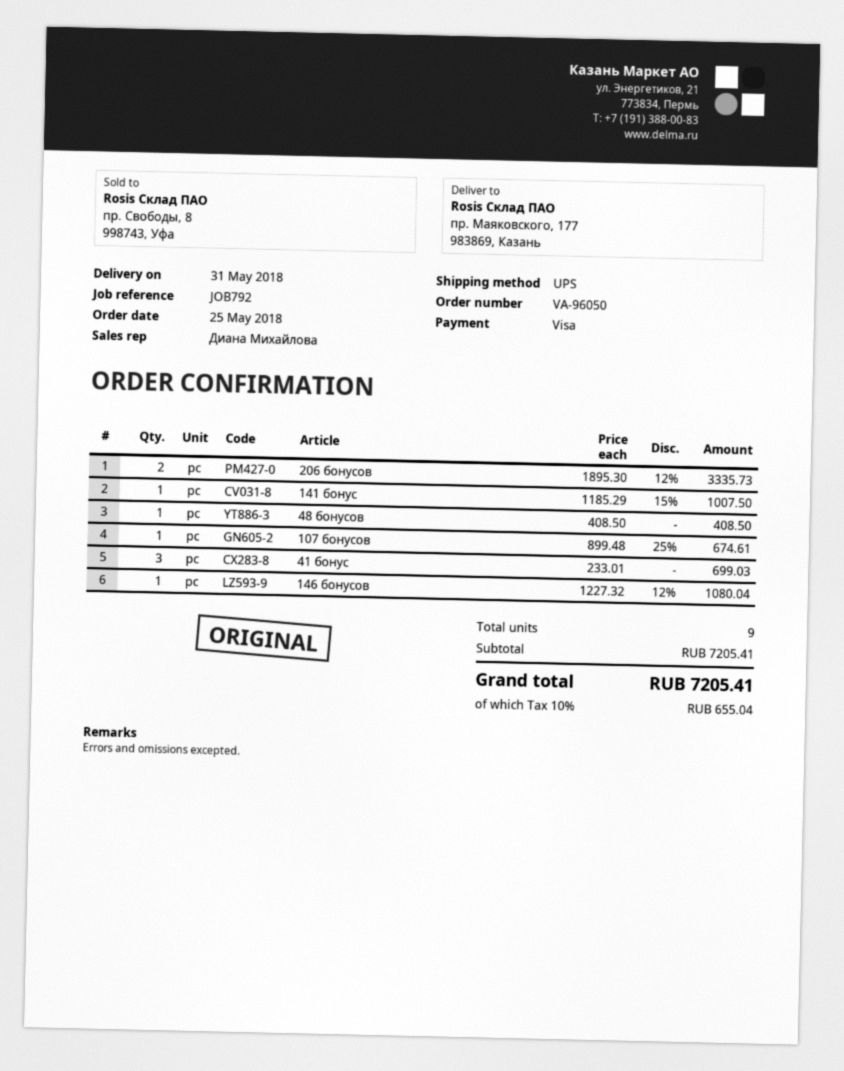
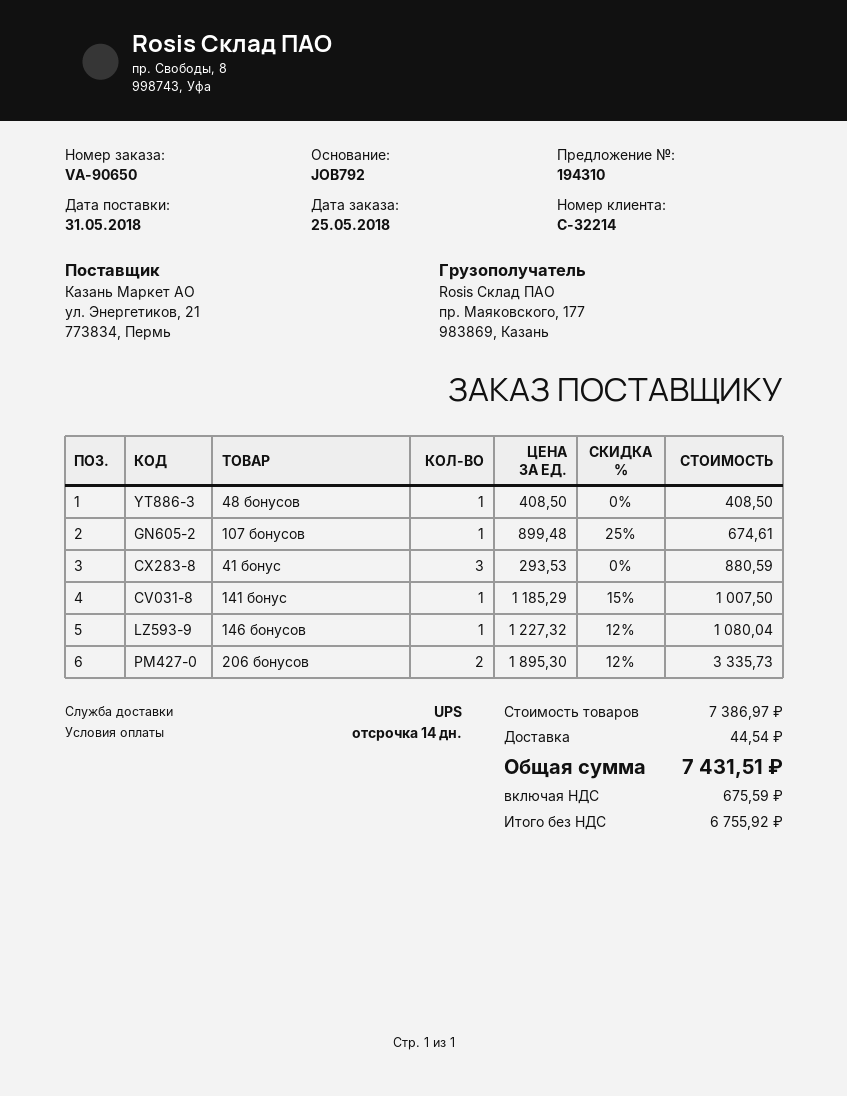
order number: VA-96050 -> VA-90650
41 бонус: 3 x 233.01 = 699.03 -> 3 x 293.53 = 880.59
subtotal: 7205.41 -> 7386.97
shipping: none -> 44.54
tax: 655.04 -> 675.59
total: 7205.41 -> 7431.51

